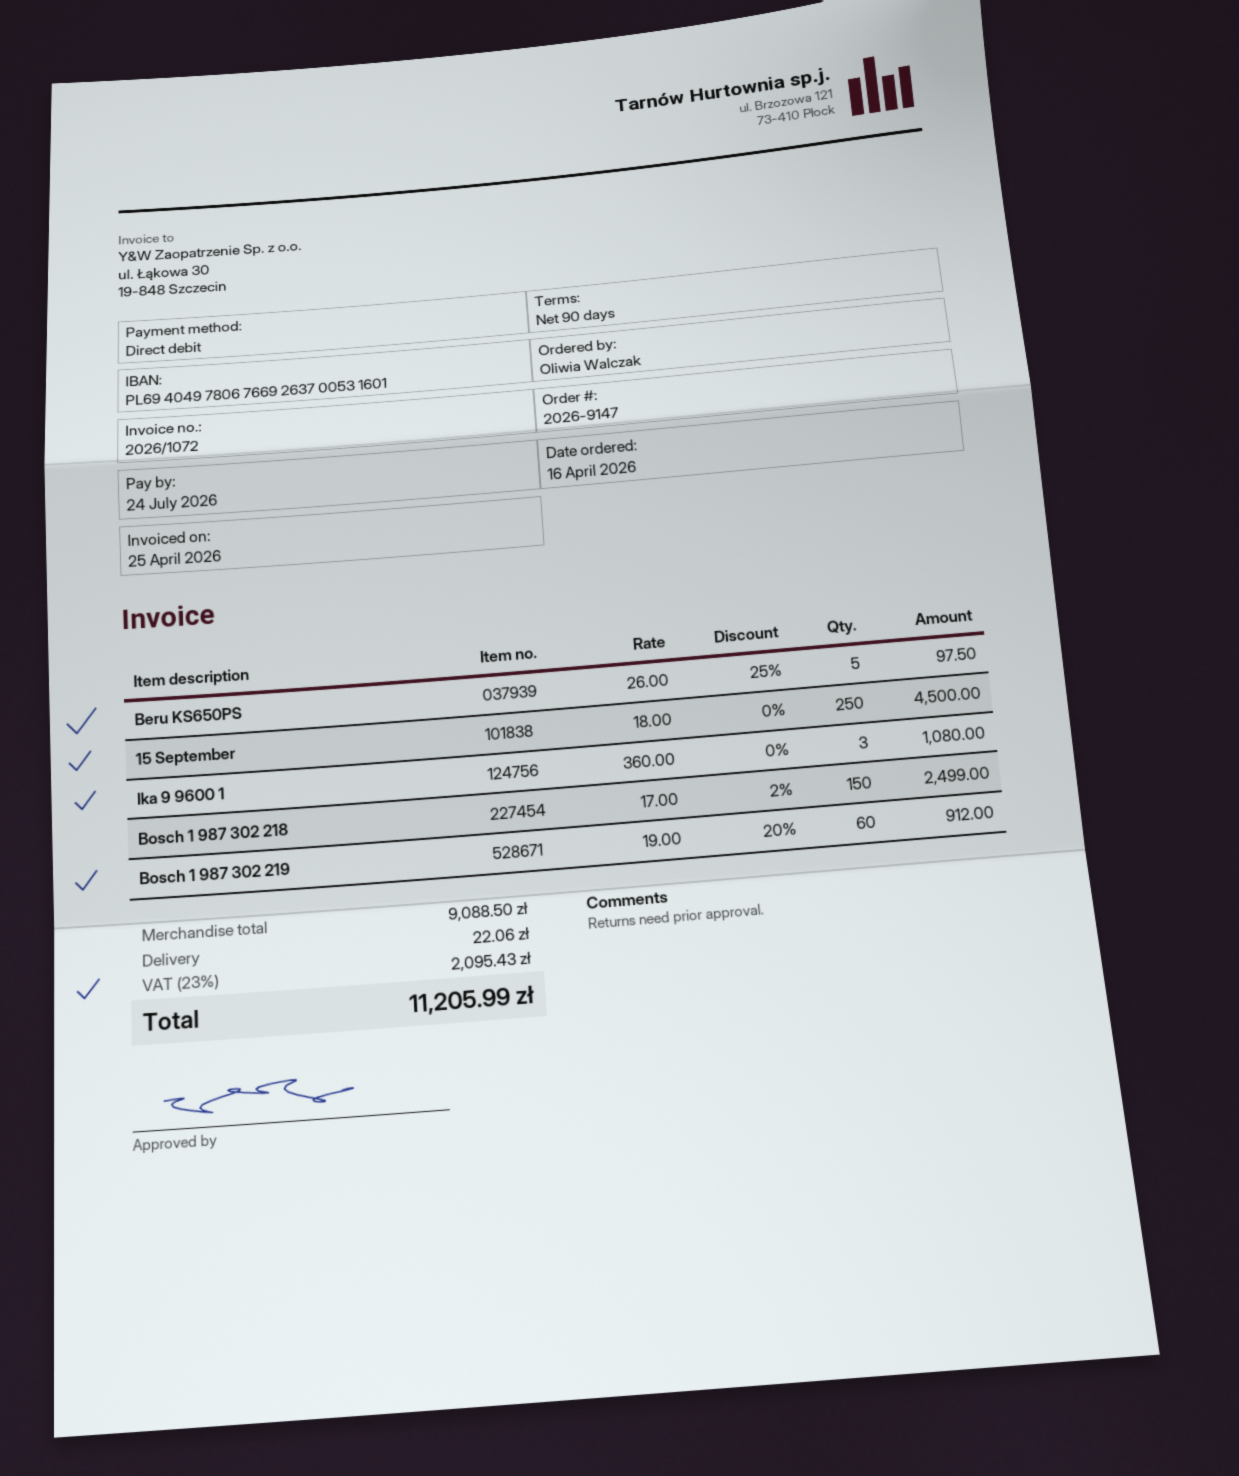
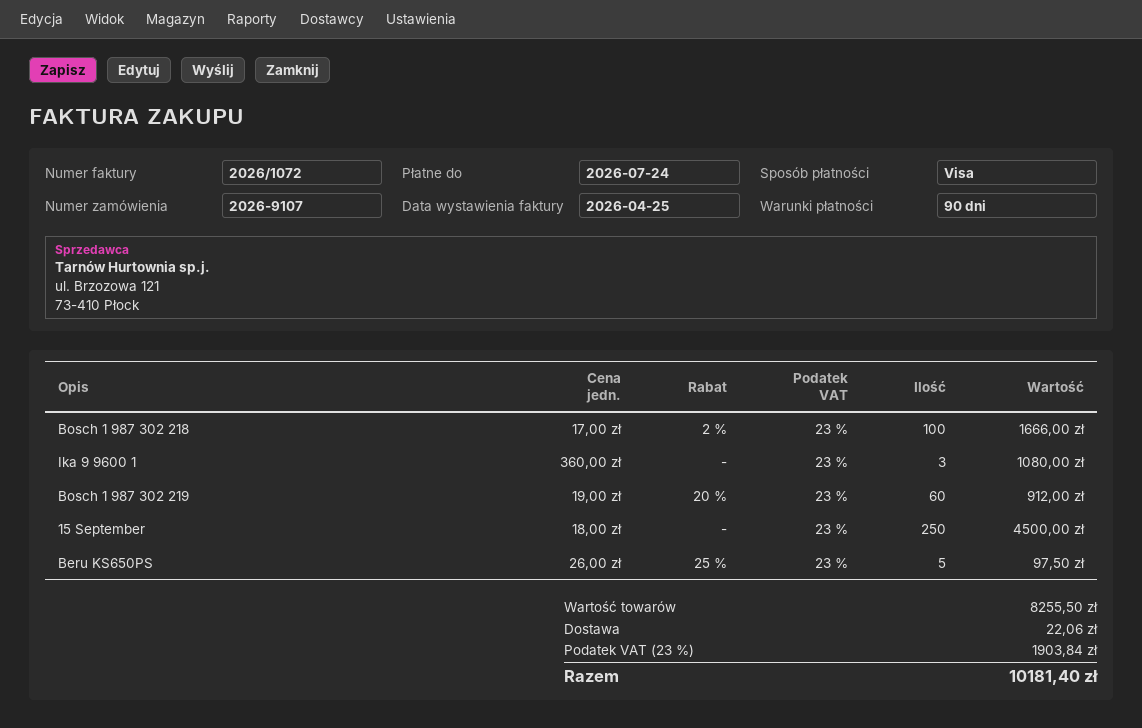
order number: 2026-9147 -> 2026-9107
payment method: direct debit -> Visa
Bosch 1 987 302 218: 150 x 17.00 - 2% = 2499.00 -> 100 x 17.00 - 2% = 1666.00
subtotal: 9088.50 -> 8255.50
tax: 23% = 2095.43 -> 23% = 1903.84
total: 11205.99 -> 10181.40

